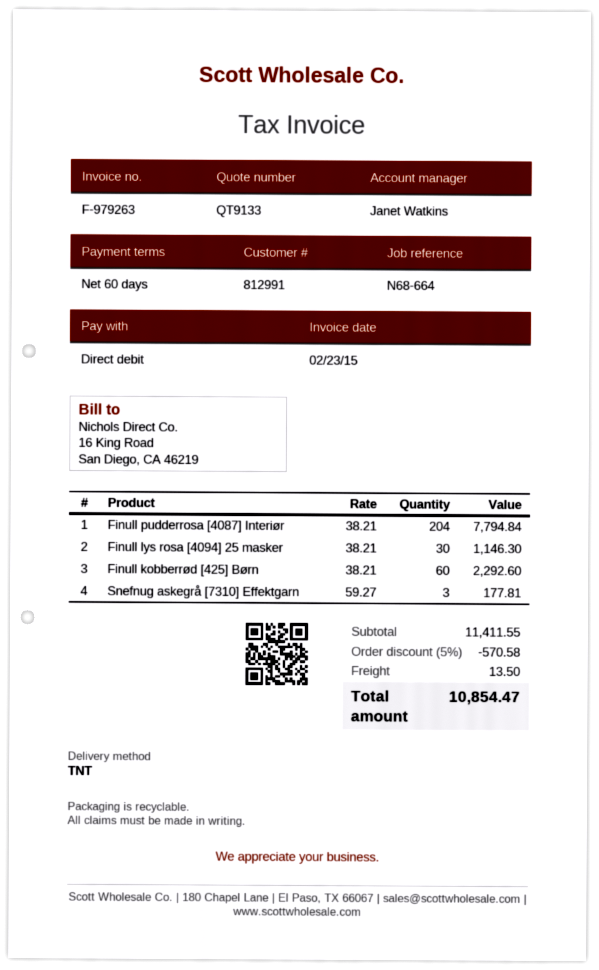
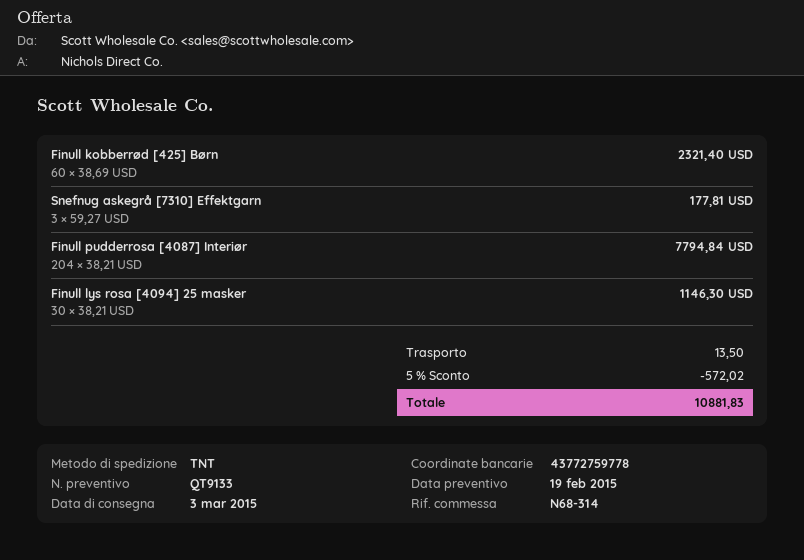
reference: N68-664 -> N68-314
Finull kobberrød [425] Børn: 60 x 38.21 = 2292.60 -> 60 x 38.69 = 2321.40
discount: 5% = 570.58 -> 5% = 572.02
total: 10854.47 -> 10881.83

